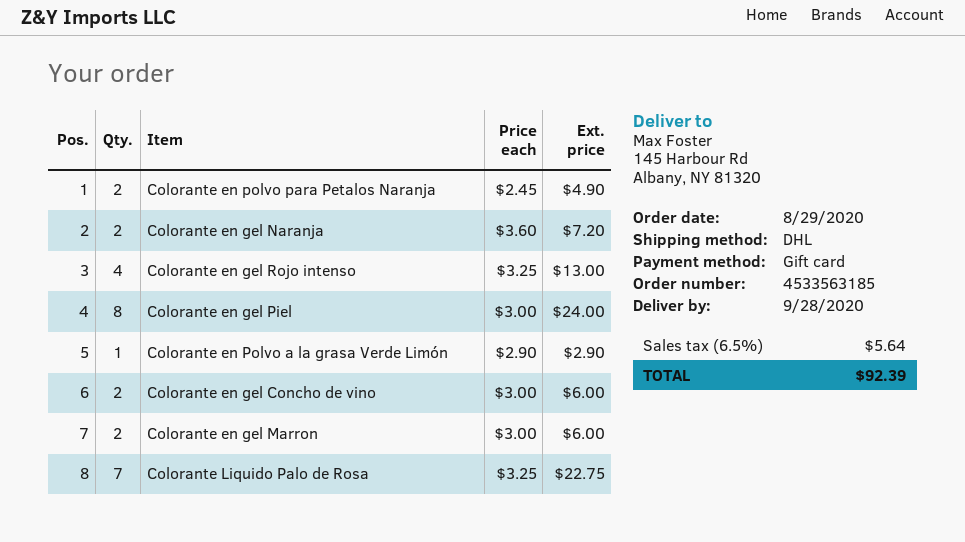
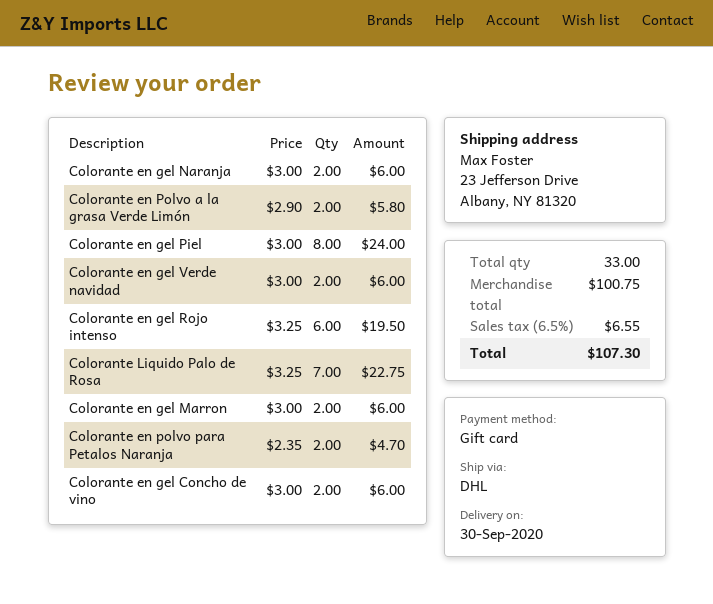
delivery date: 2020-09-28 -> 2020-09-30
ship to: 145 Harbour Rd, Albany, NY 81320 -> 23 Jefferson Drive, Albany, NY 81320
Colorante en polvo para Petalos Naranja: 2 x 2.45 = 4.90 -> 2 x 2.35 = 4.70
Colorante en gel Naranja: 2 x 3.60 = 7.20 -> 2 x 3.00 = 6.00
Colorante en gel Rojo intenso: 4 x 3.25 = 13.00 -> 6 x 3.25 = 19.50
Colorante en Polvo a la grasa Verde Limón: 1 x 2.90 = 2.90 -> 2 x 2.90 = 5.80
Colorante en gel Verde navidad: none -> 2 x 3.00 = 6.00
tax: 6.5% = 5.64 -> 6.5% = 6.55
total: 92.39 -> 107.30

